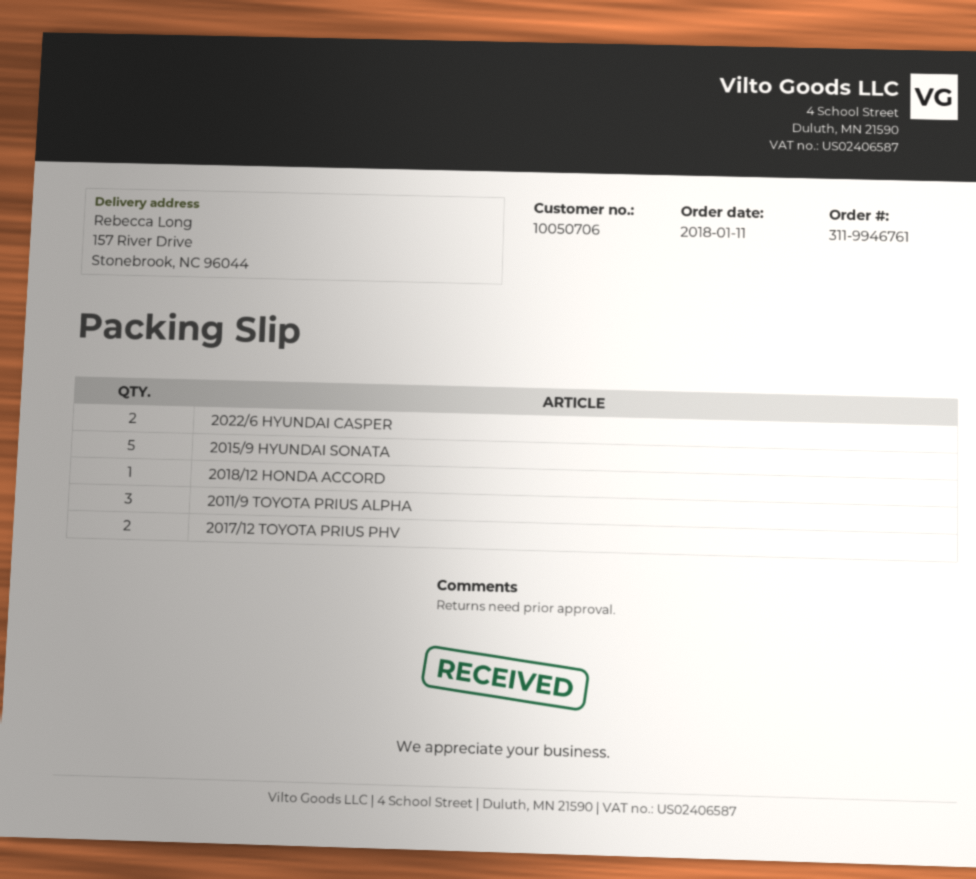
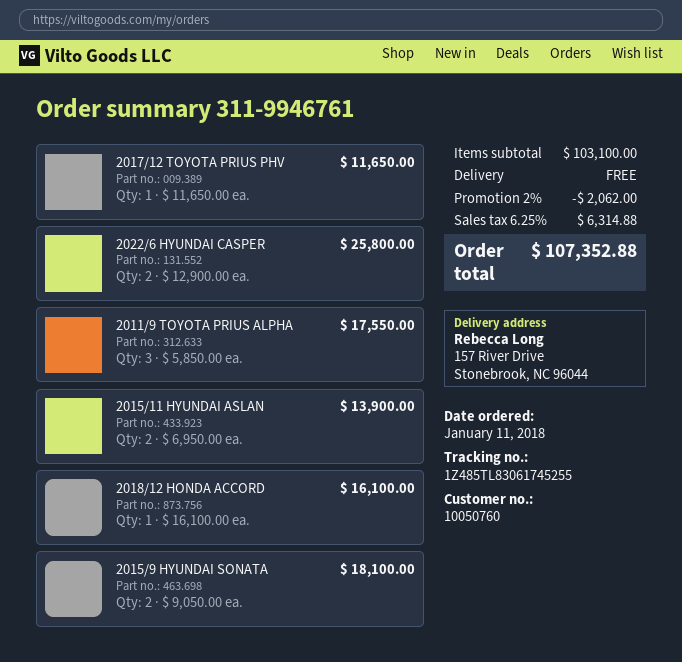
customer number: 10050706 -> 10050760
2015/9 HYUNDAI SONATA: 5 -> 2
2017/12 TOYOTA PRIUS PHV: 2 -> 1
2015/11 HYUNDAI ASLAN: none -> 2

